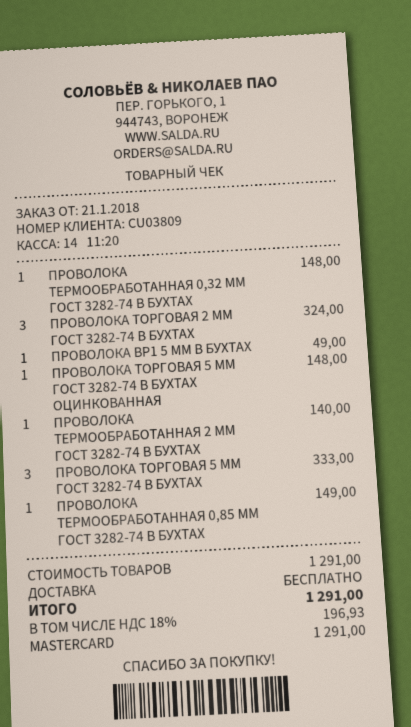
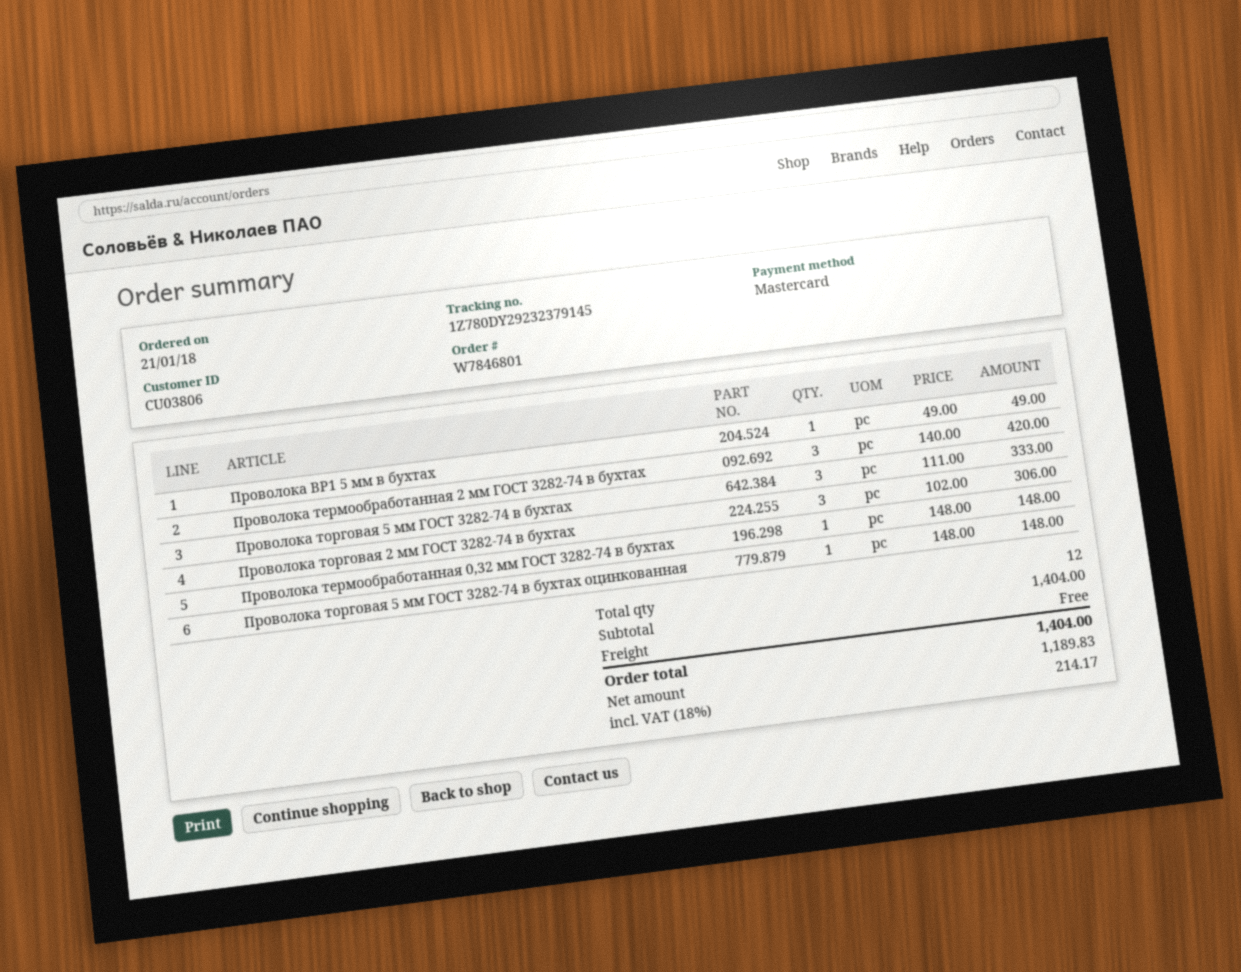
customer number: CU03809 -> CU03806
ПРОВОЛОКА ТОРГОВАЯ 2 ММ ГОСТ 3282-74 В БУХТАХ: 3 for 324.00 -> 3 for 306.00
ПРОВОЛОКА ТЕРМООБРАБОТАННАЯ 2 ММ ГОСТ 3282-74 В БУХТАХ: 1 for 140.00 -> 3 for 420.00
ПРОВОЛОКА ТЕРМООБРАБОТАННАЯ 0,85 ММ ГОСТ 3282-74 В БУХТАХ: 1 for 149.00 -> none
subtotal: 1291.00 -> 1404.00
tax: 18% = 196.93 -> 18% = 214.17
total: 1291.00 -> 1404.00

